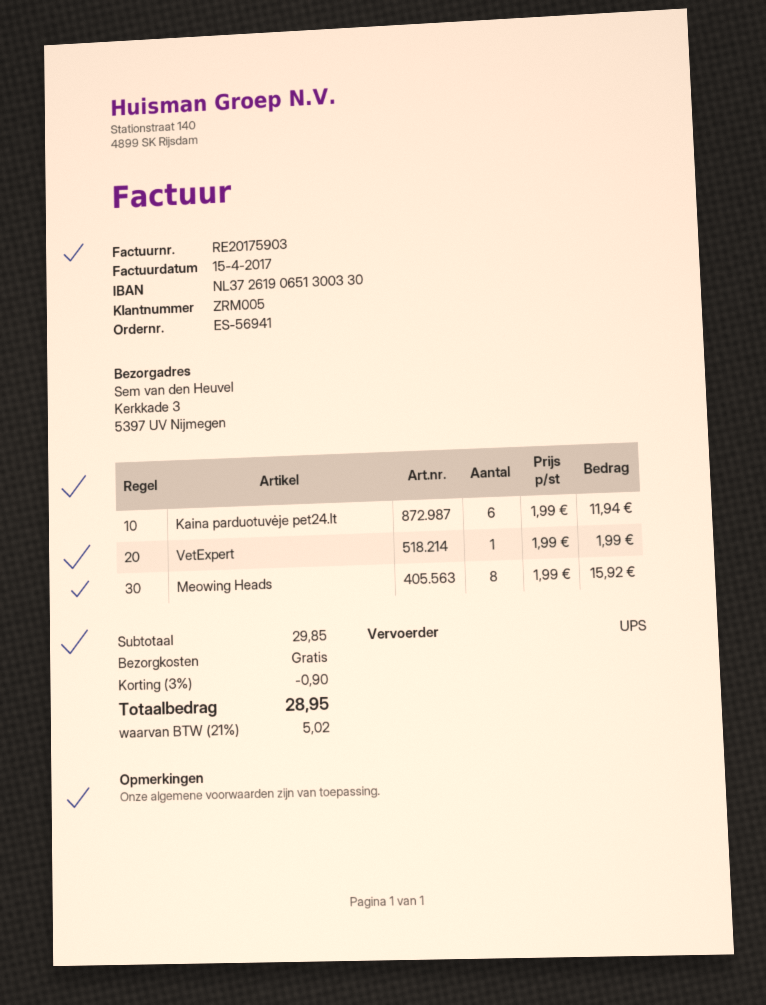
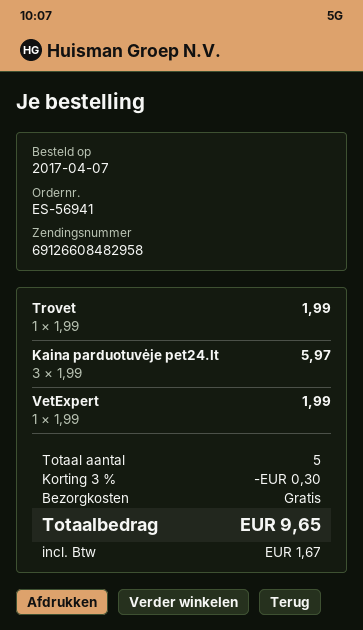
Kaina parduotuvėje pet24.lt: 6 x 1.99 = 11.94 -> 3 x 1.99 = 5.97
Meowing Heads: 8 x 1.99 = 15.92 -> none
Trovet: none -> 1 x 1.99 = 1.99
discount: 3% = 0.90 -> 3% = 0.30
tax: 5.02 -> 1.67
total: 28.95 -> 9.65

